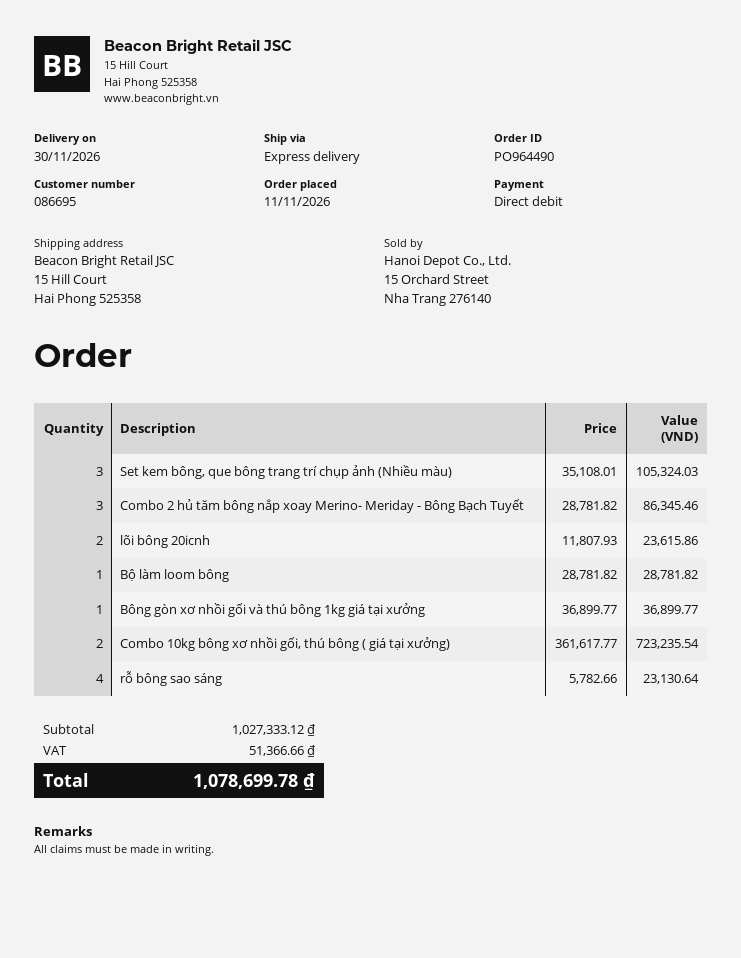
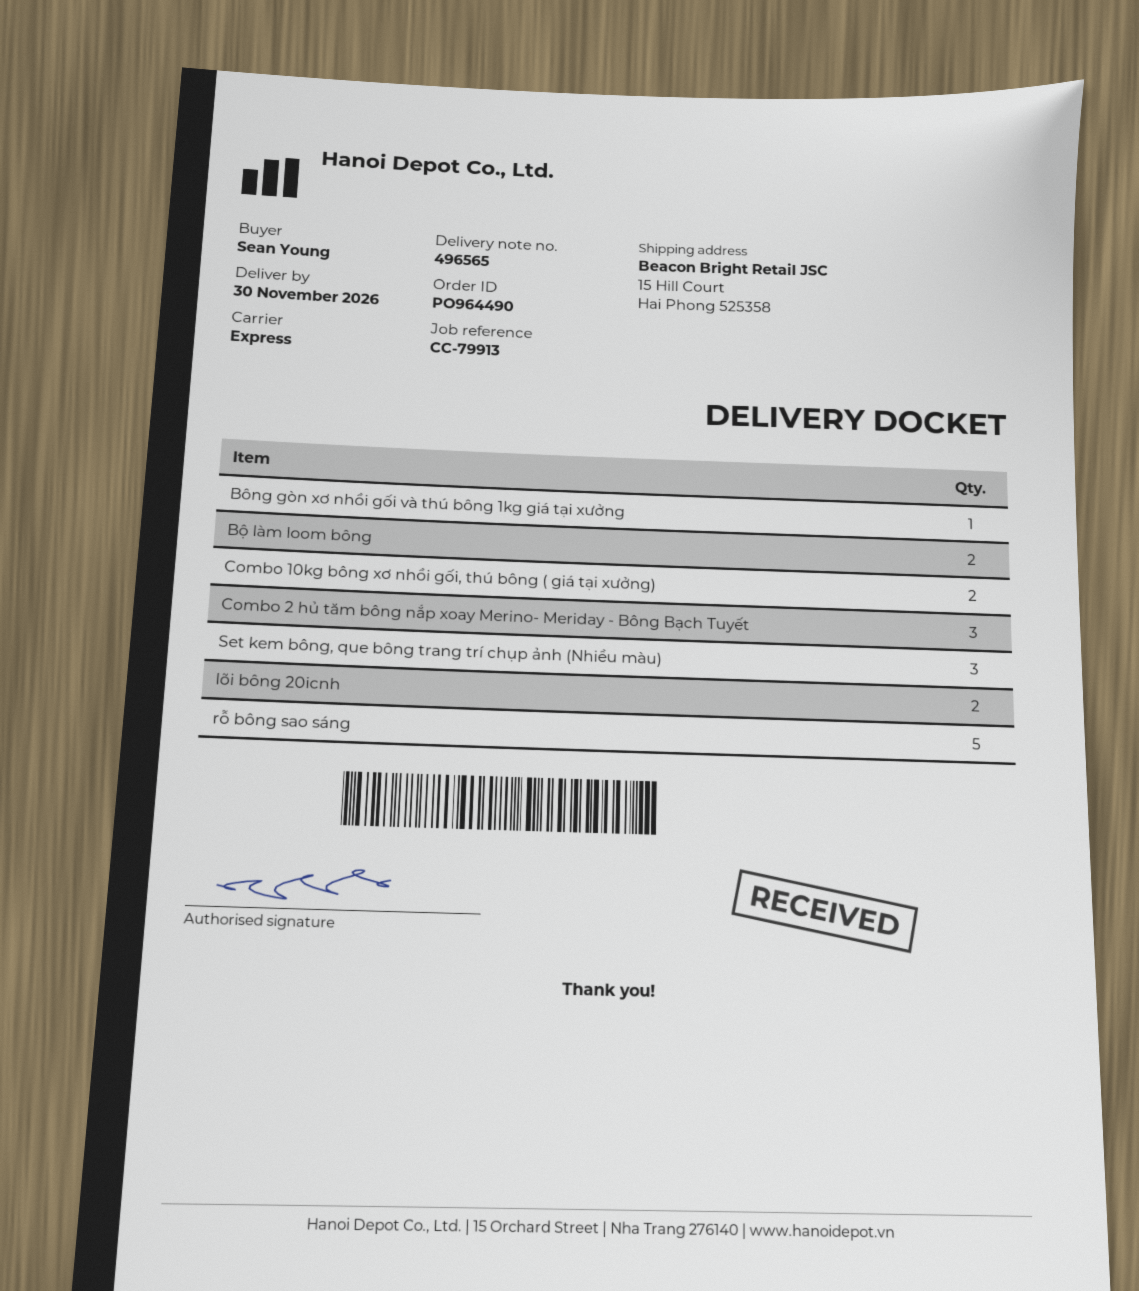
Bộ làm loom bông: 1 -> 2
rỗ bông sao sáng: 4 -> 5

